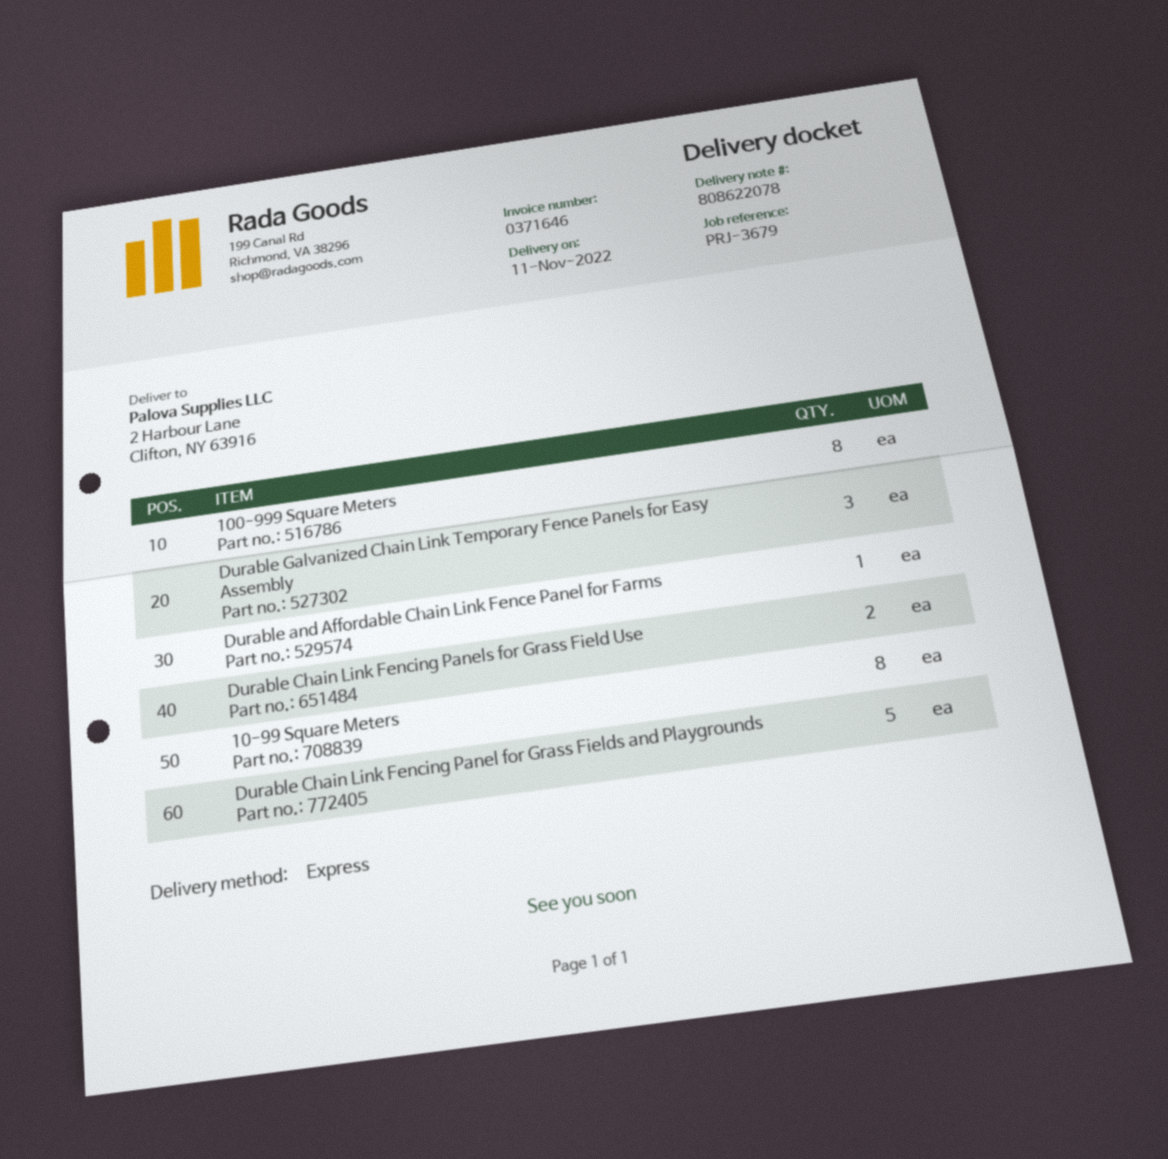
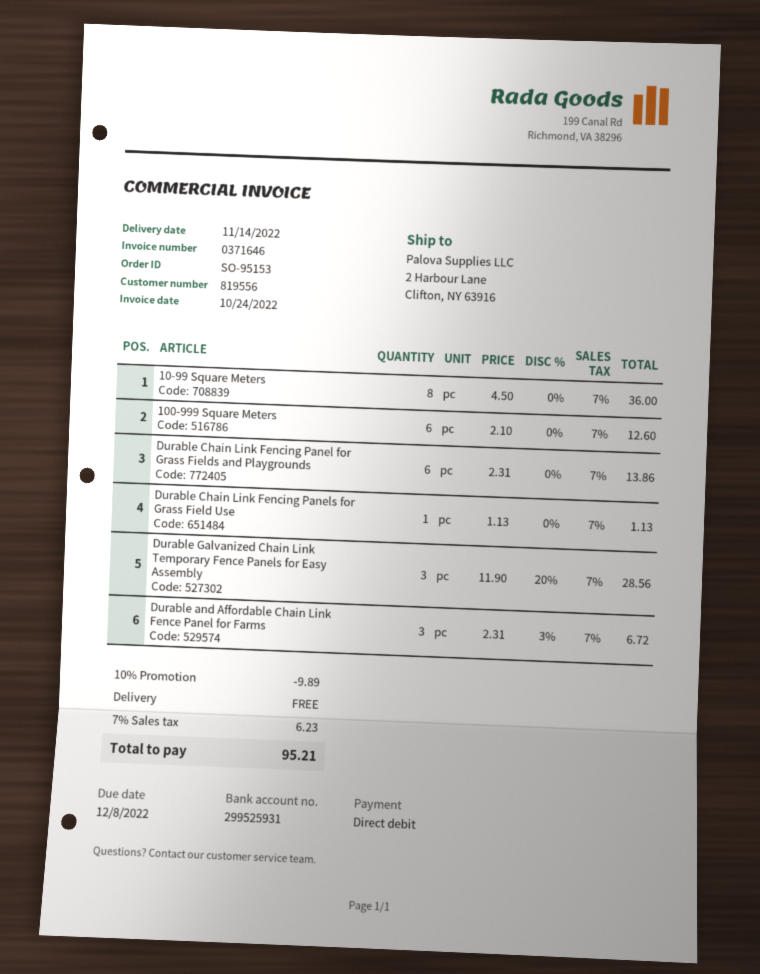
delivery date: 2022-11-11 -> 2022-11-14
100-999 Square Meters: 8 -> 6
Durable and Affordable Chain Link Fence Panel for Farms: 1 -> 3
Durable Chain Link Fencing Panels for Grass Field Use: 2 -> 1
Durable Chain Link Fencing Panel for Grass Fields and Playgrounds: 5 -> 6

